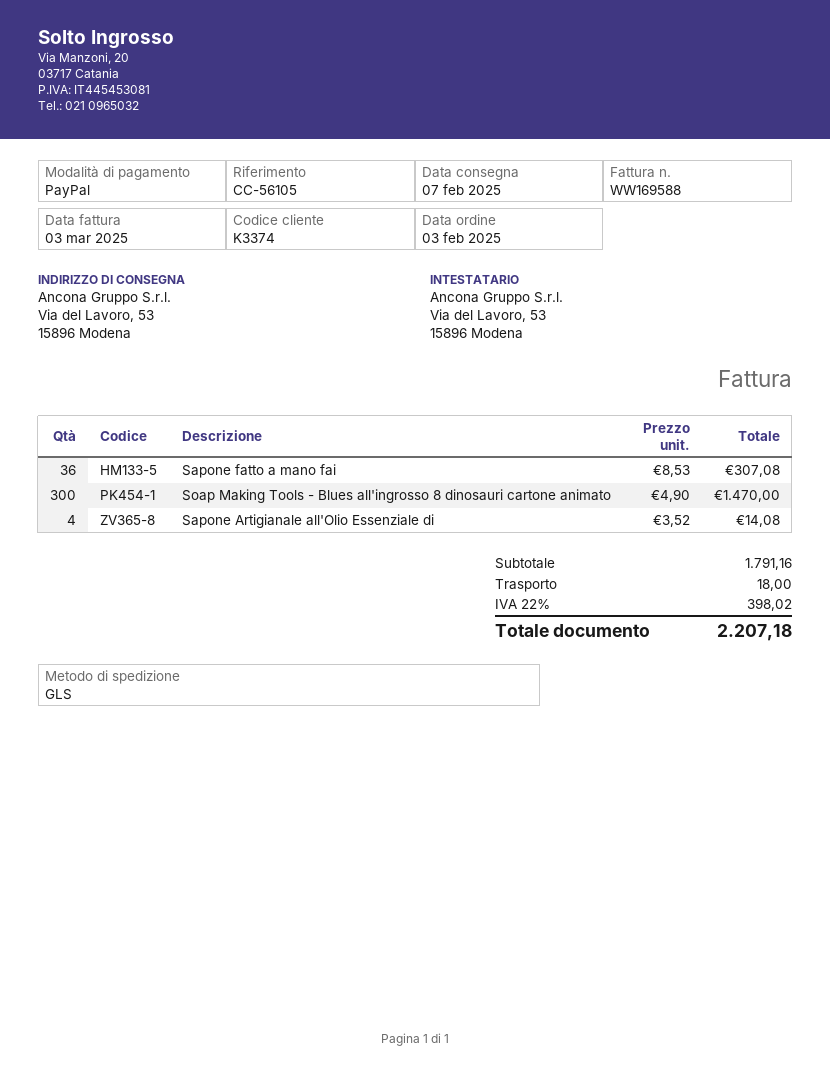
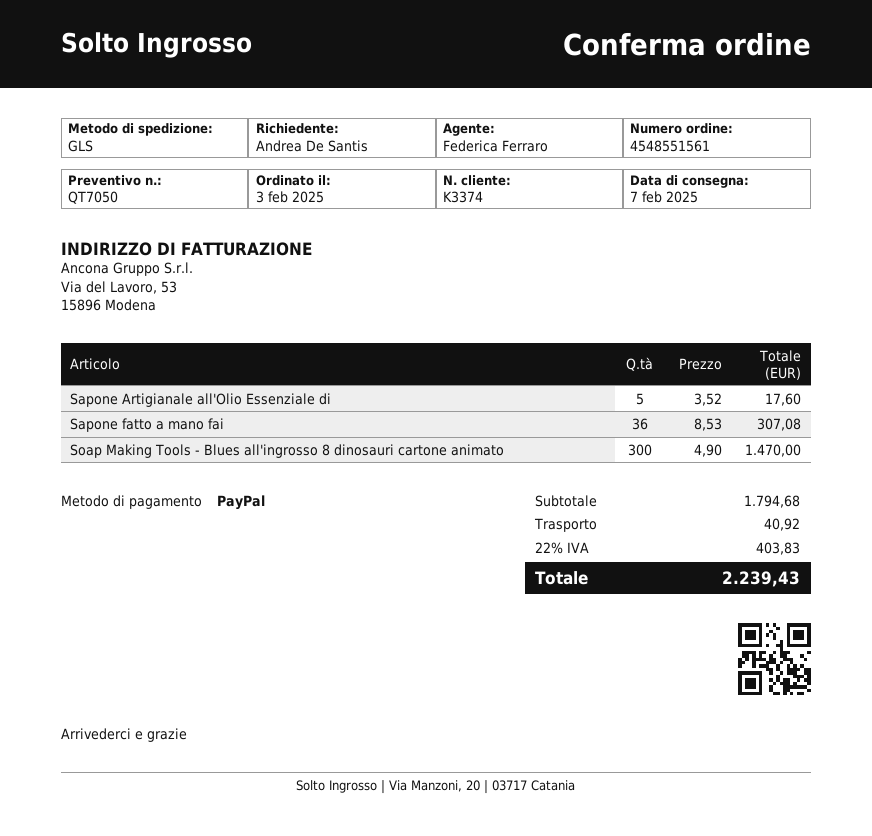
Sapone Artigianale all'Olio Essenziale di: 4 x 3.52 = 14.08 -> 5 x 3.52 = 17.60
subtotal: 1791.16 -> 1794.68
shipping: 18.00 -> 40.92
tax: 22% = 398.02 -> 22% = 403.83
total: 2207.18 -> 2239.43

